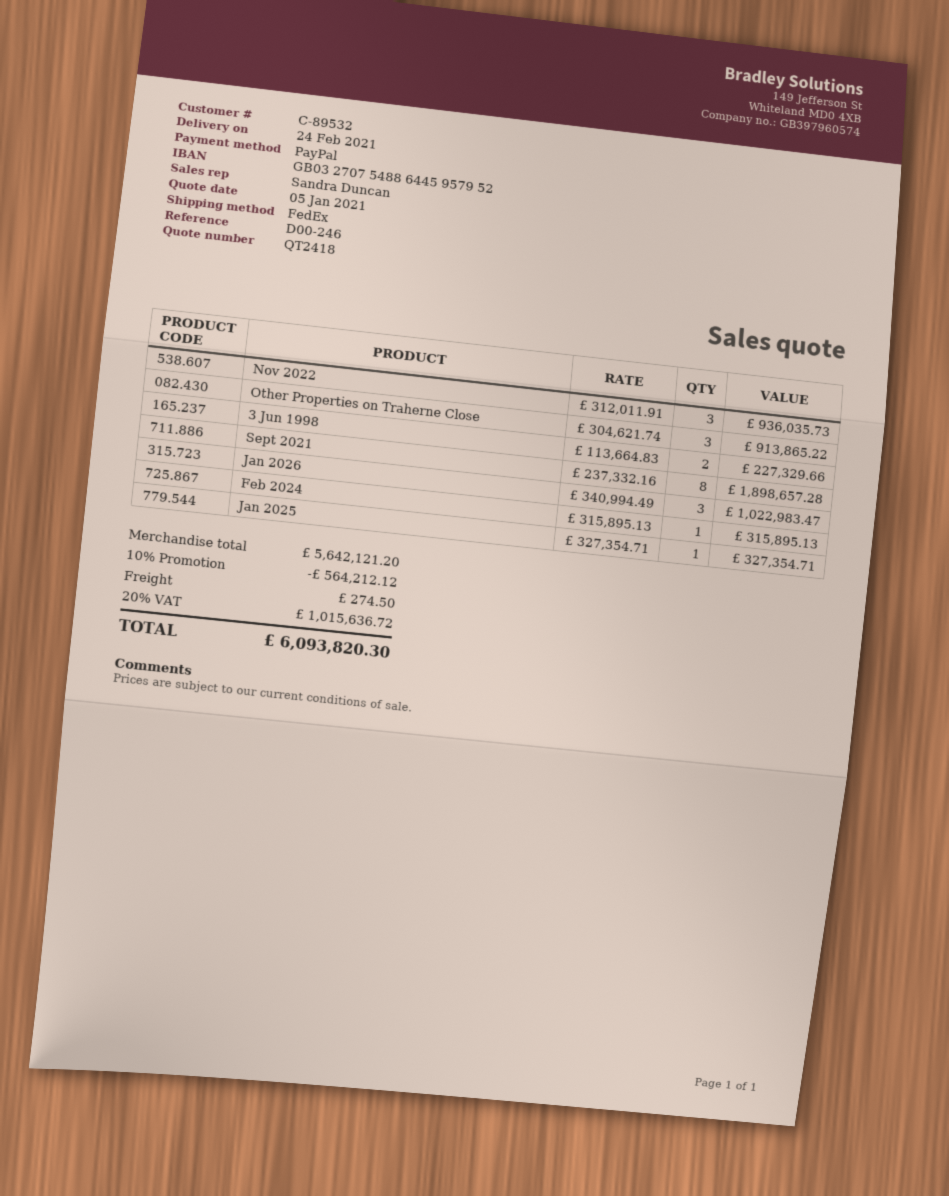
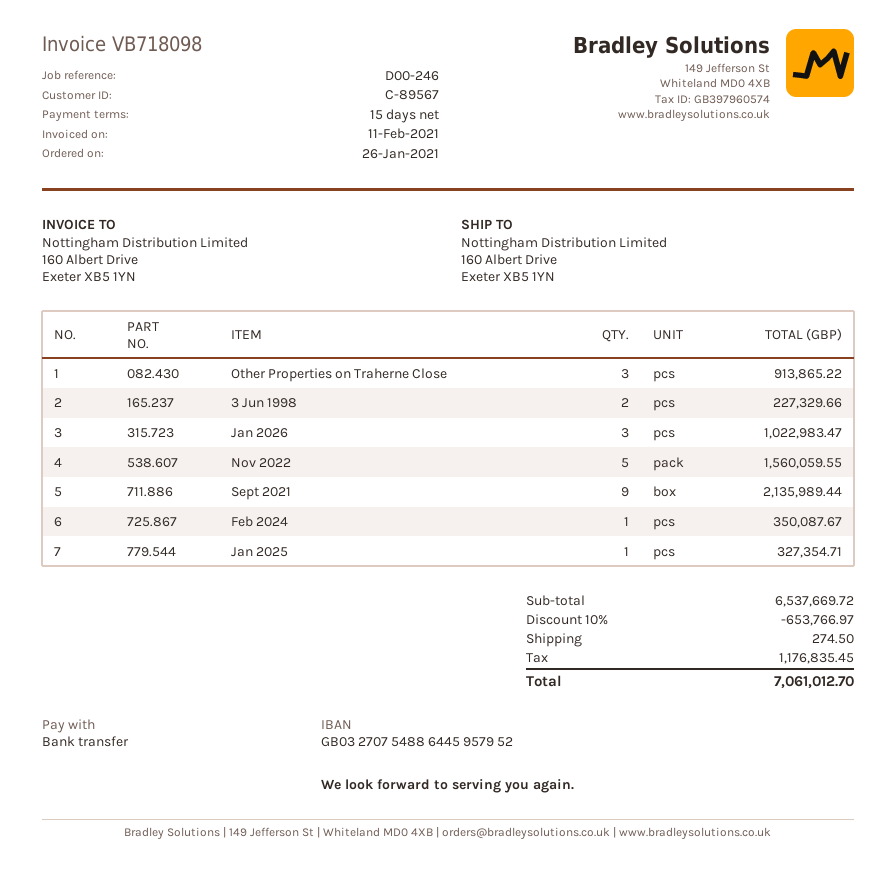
customer number: C-89532 -> C-89567
payment method: PayPal -> bank transfer
Nov 2022: 3 for 936035.73 -> 5 for 1560059.55
Sept 2021: 8 for 1898657.28 -> 9 for 2135989.44
Feb 2024: 1 for 315895.13 -> 1 for 350087.67
subtotal: 5642121.20 -> 6537669.72
discount: 10% = 564212.12 -> 10% = 653766.97
tax: 1015636.72 -> 1176835.45
total: 6093820.30 -> 7061012.70

